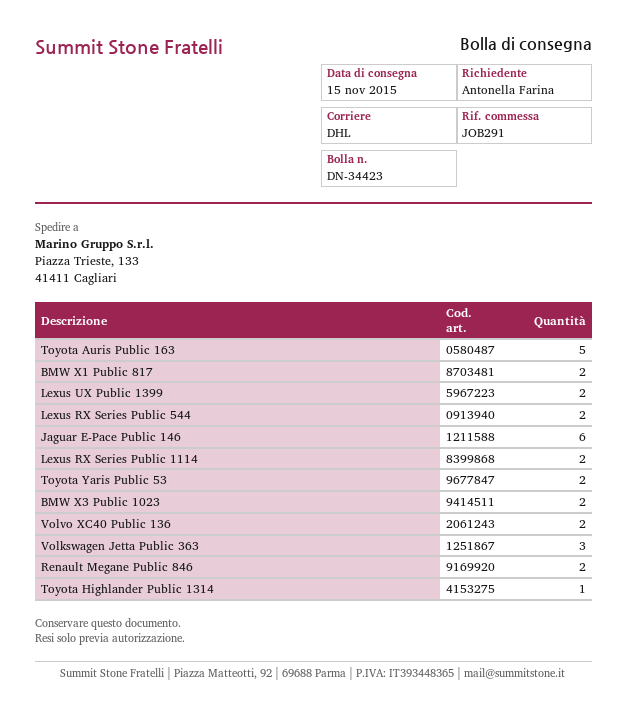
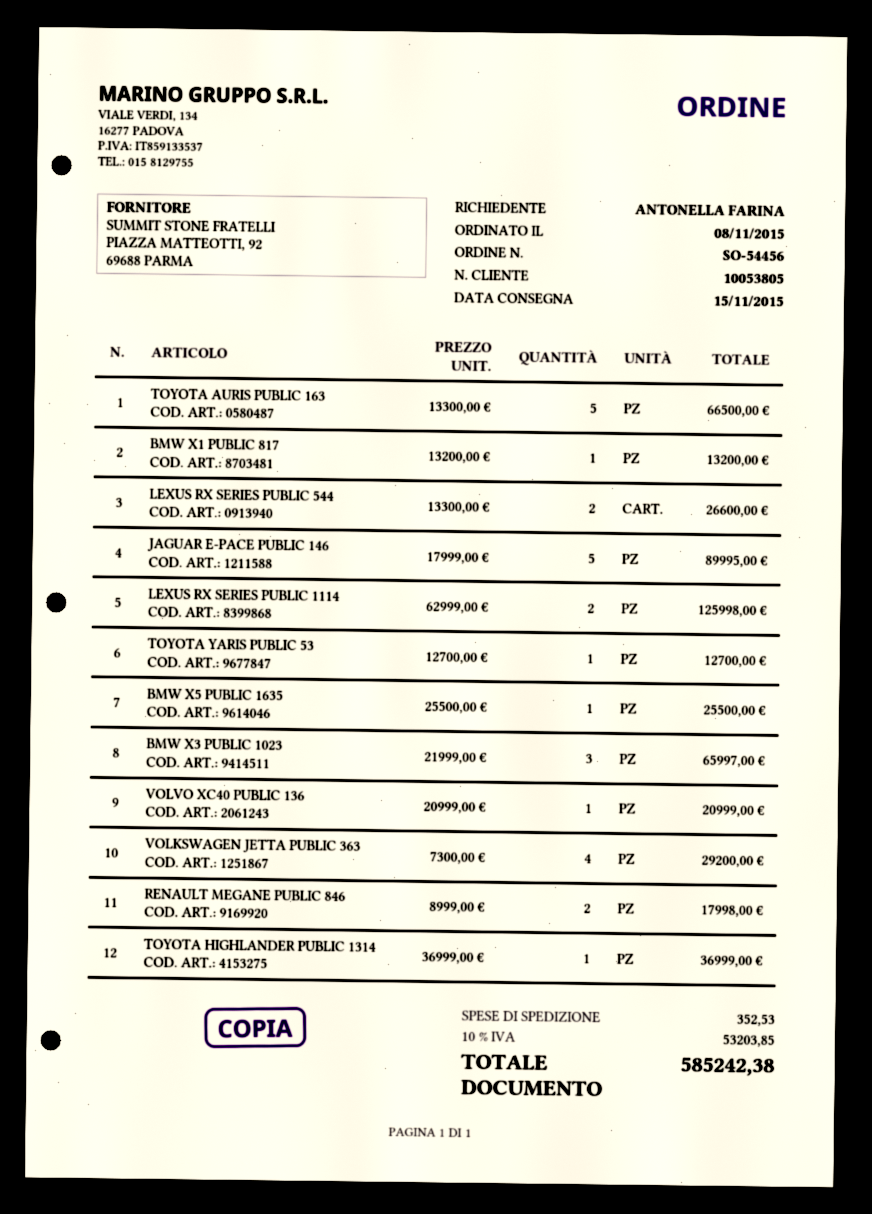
BMW X1 Public 817: 2 -> 1
Lexus UX Public 1399: 2 -> none
Jaguar E-Pace Public 146: 6 -> 5
Toyota Yaris Public 53: 2 -> 1
BMW X3 Public 1023: 2 -> 3
Volvo XC40 Public 136: 2 -> 1
Volkswagen Jetta Public 363: 3 -> 4
BMW X5 PUBLIC 1635: none -> 1

